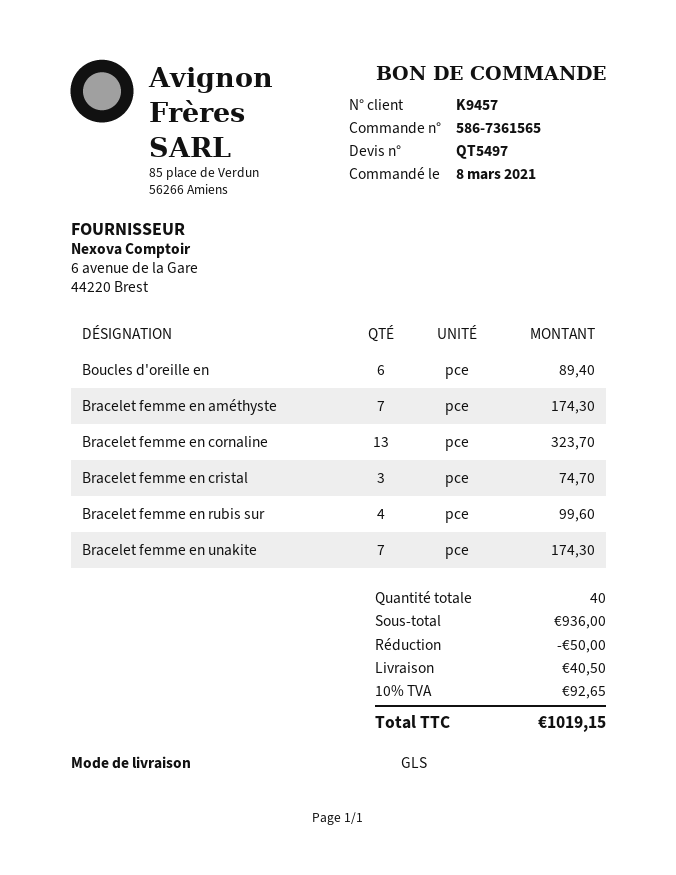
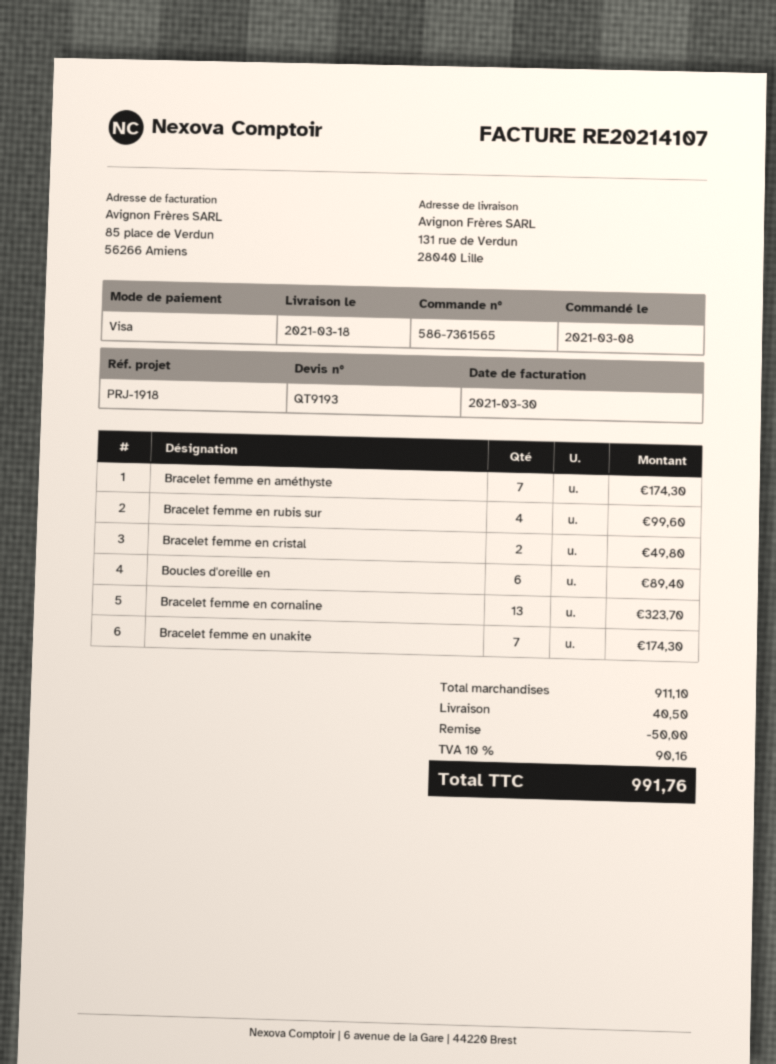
quote number: QT5497 -> QT9193
Bracelet femme en cristal: 3 for 74.70 -> 2 for 49.80
subtotal: 936.00 -> 911.10
tax: 10% = 92.65 -> 10% = 90.16
total: 1019.15 -> 991.76

